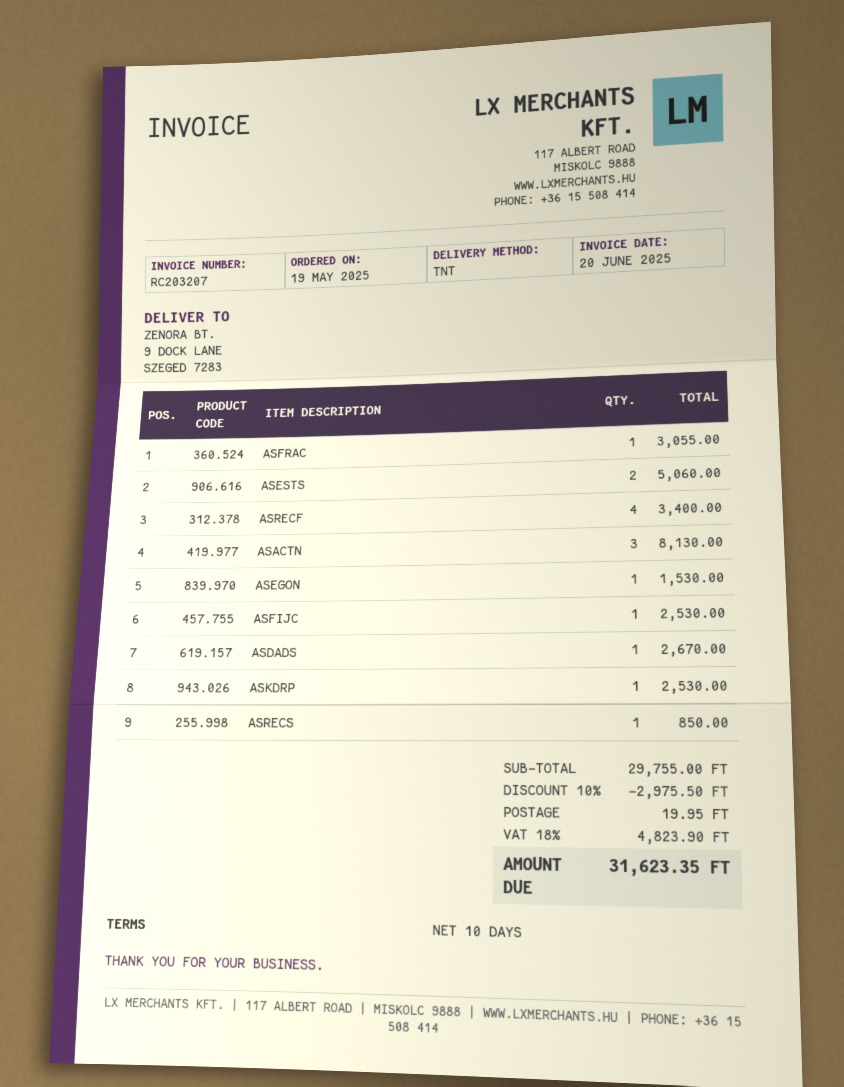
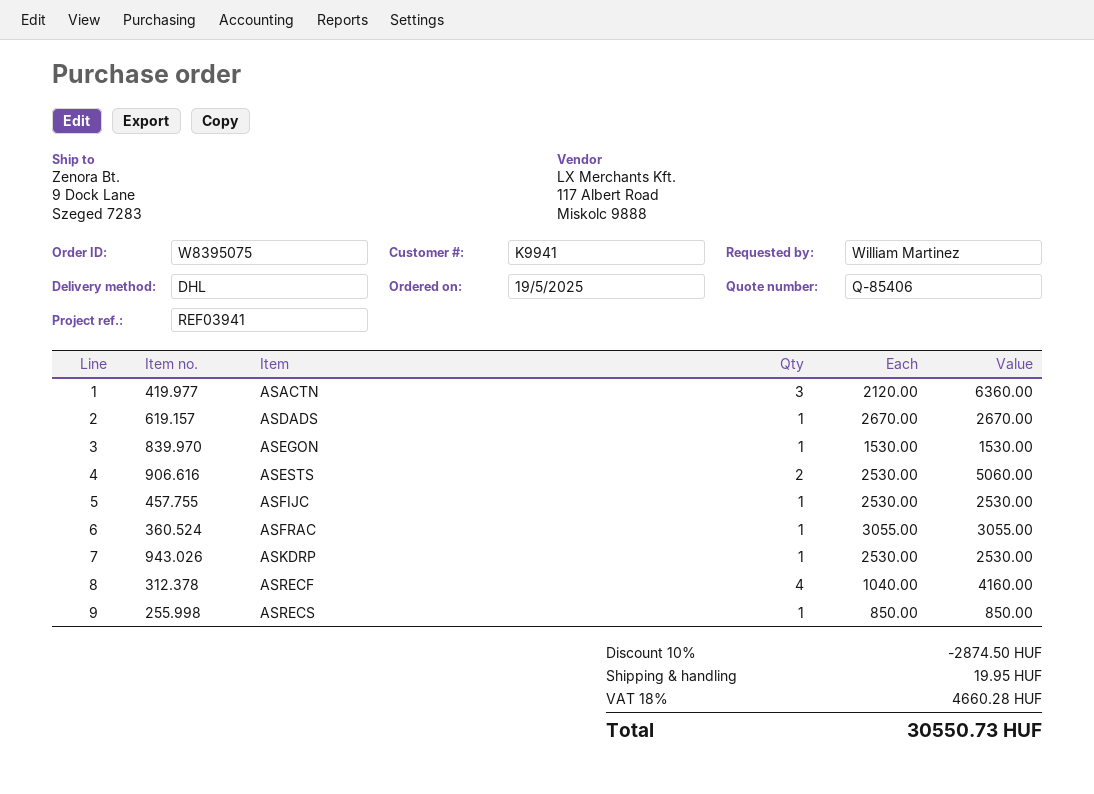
shipping method: TNT -> DHL
ASRECF: 4 for 3400.00 -> 4 for 4160.00
ASACTN: 3 for 8130.00 -> 3 for 6360.00
discount: 10% = 2975.50 -> 10% = 2874.50
tax: 18% = 4823.90 -> 18% = 4660.28
total: 31623.35 -> 30550.73

